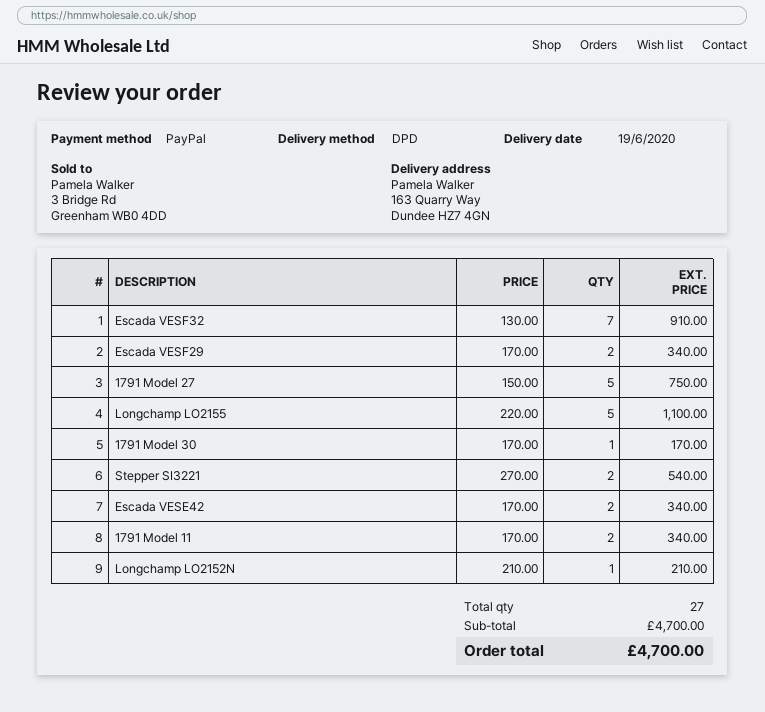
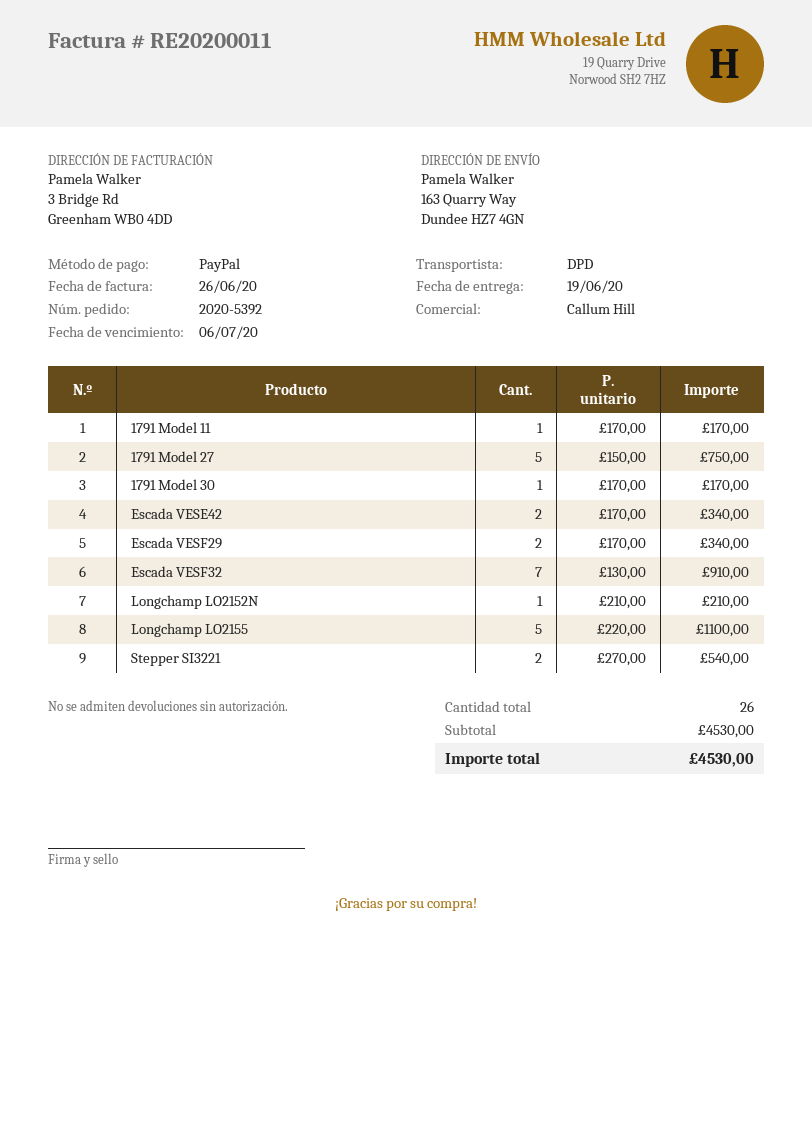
1791 Model 11: 2 x 170.00 = 340.00 -> 1 x 170.00 = 170.00
total quantity: 27 -> 26
subtotal: 4700.00 -> 4530.00
total: 4700.00 -> 4530.00

